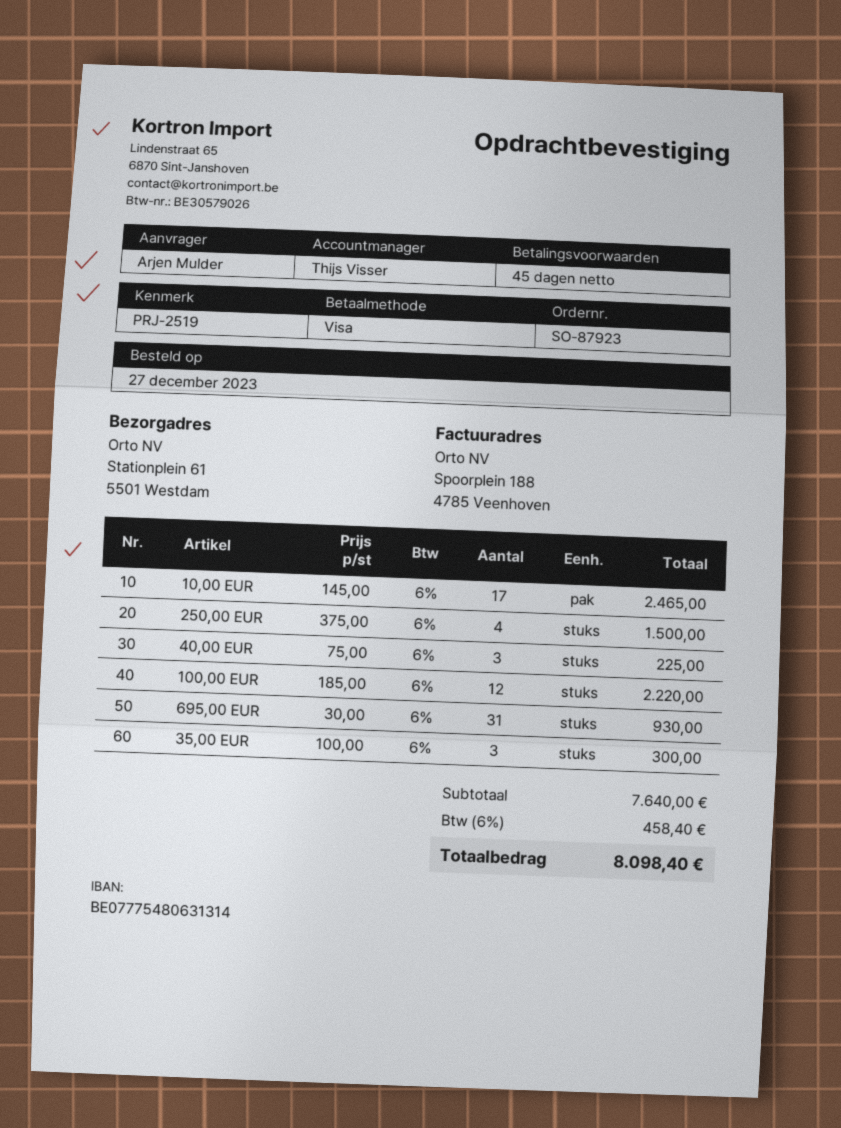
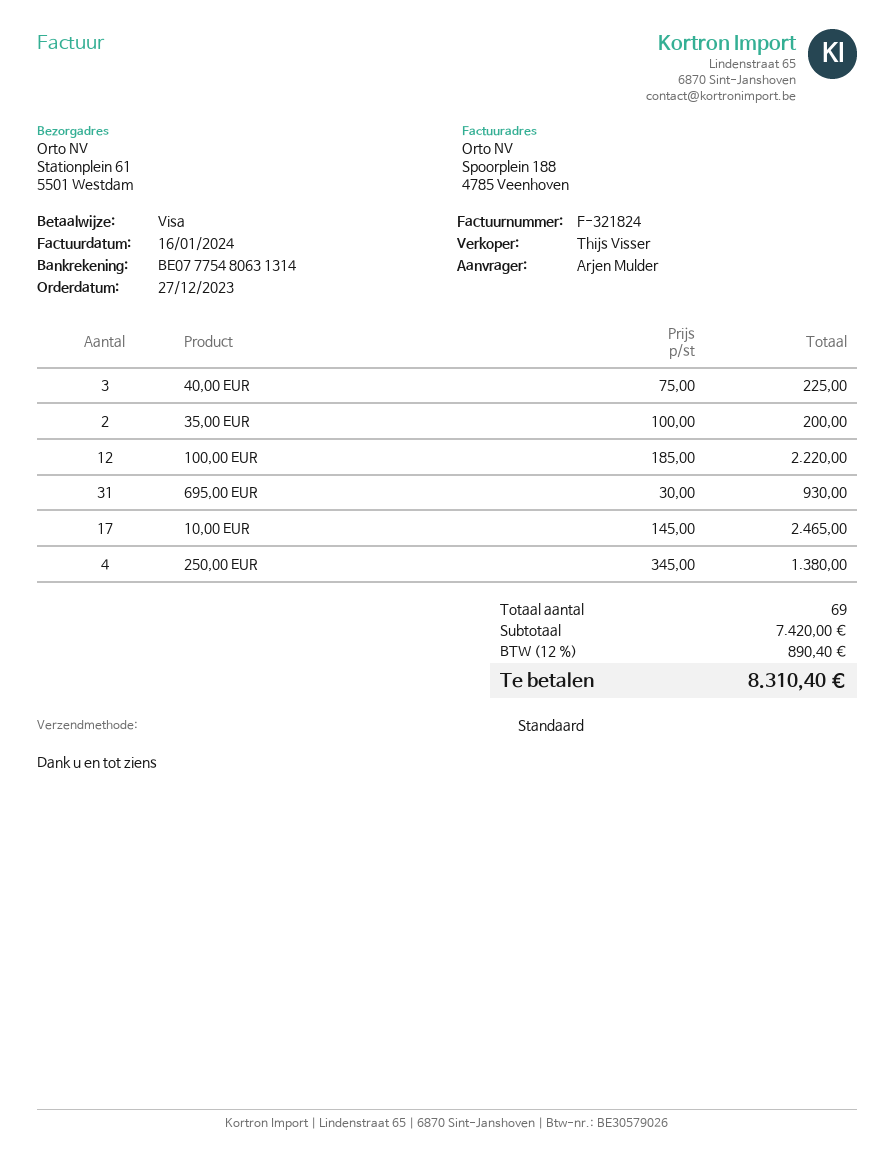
250,00 EUR: 4 x 375.00 = 1500.00 -> 4 x 345.00 = 1380.00
35,00 EUR: 3 x 100.00 = 300.00 -> 2 x 100.00 = 200.00
subtotal: 7640.00 -> 7420.00
tax: 6% = 458.40 -> 12% = 890.40
total: 8098.40 -> 8310.40

